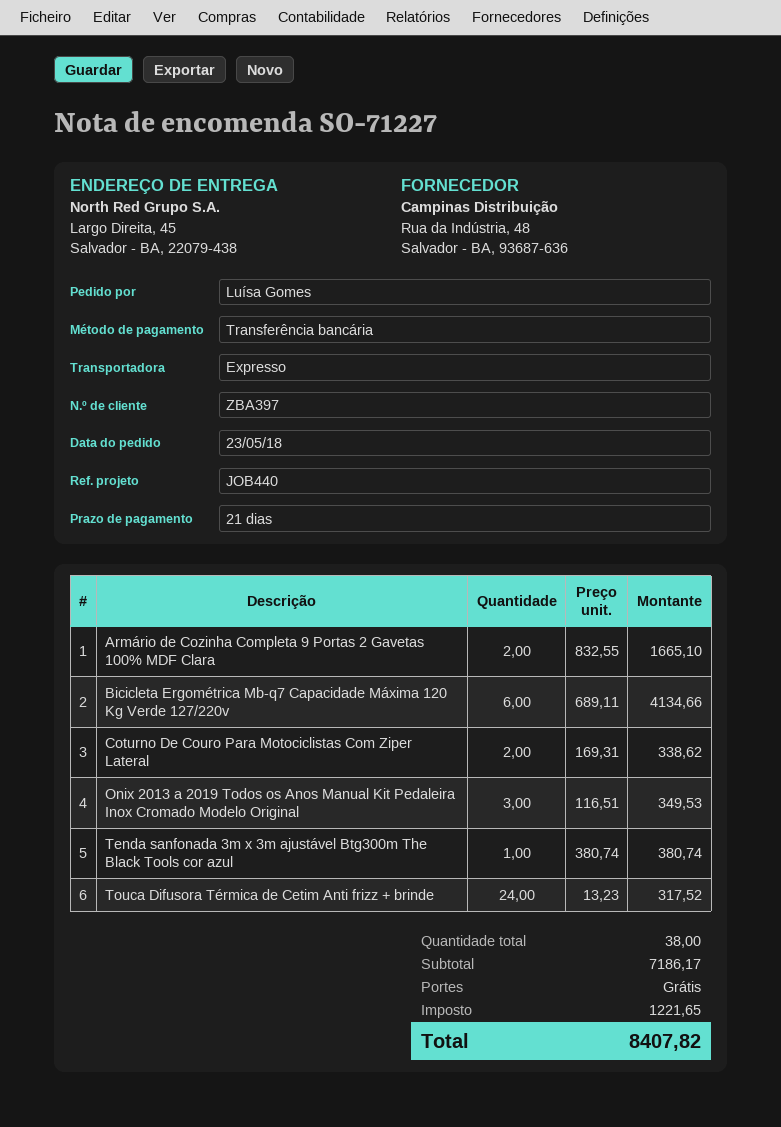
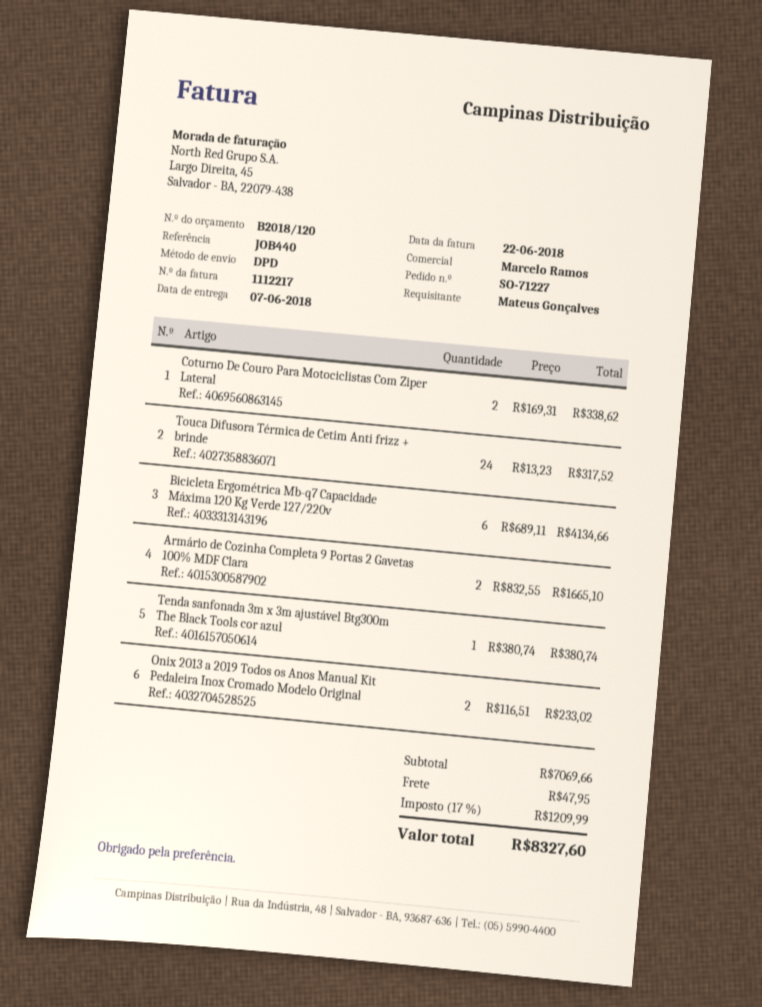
ordered by: Luísa Gomes -> Mateus Gonçalves
shipping method: express -> DPD
Onix 2013 a 2019 Todos os Anos Manual Kit Pedaleira Inox Cromado Modelo Original: 3 x 116.51 = 349.53 -> 2 x 116.51 = 233.02
subtotal: 7186.17 -> 7069.66
shipping: 0.00 -> 47.95
tax: 1221.65 -> 1209.99
total: 8407.82 -> 8327.60

